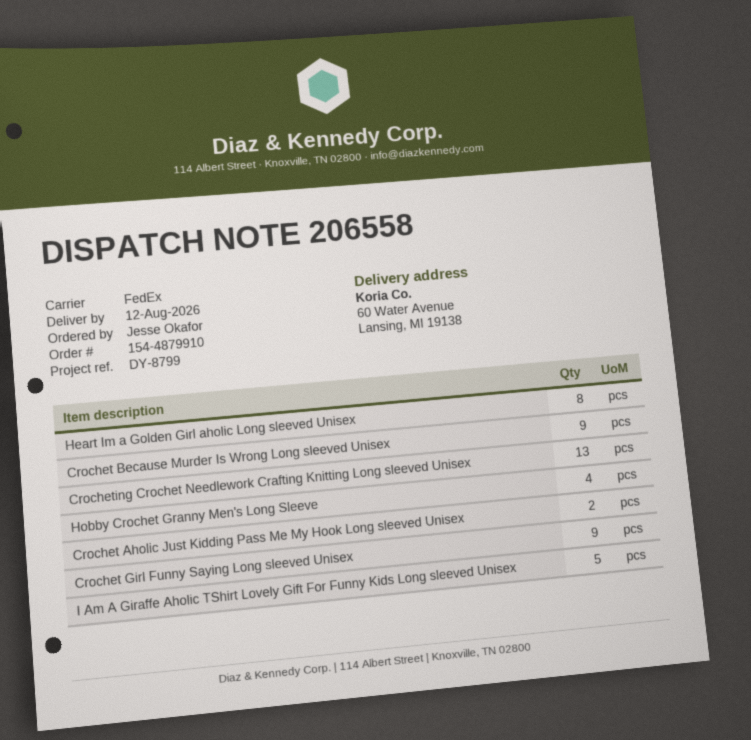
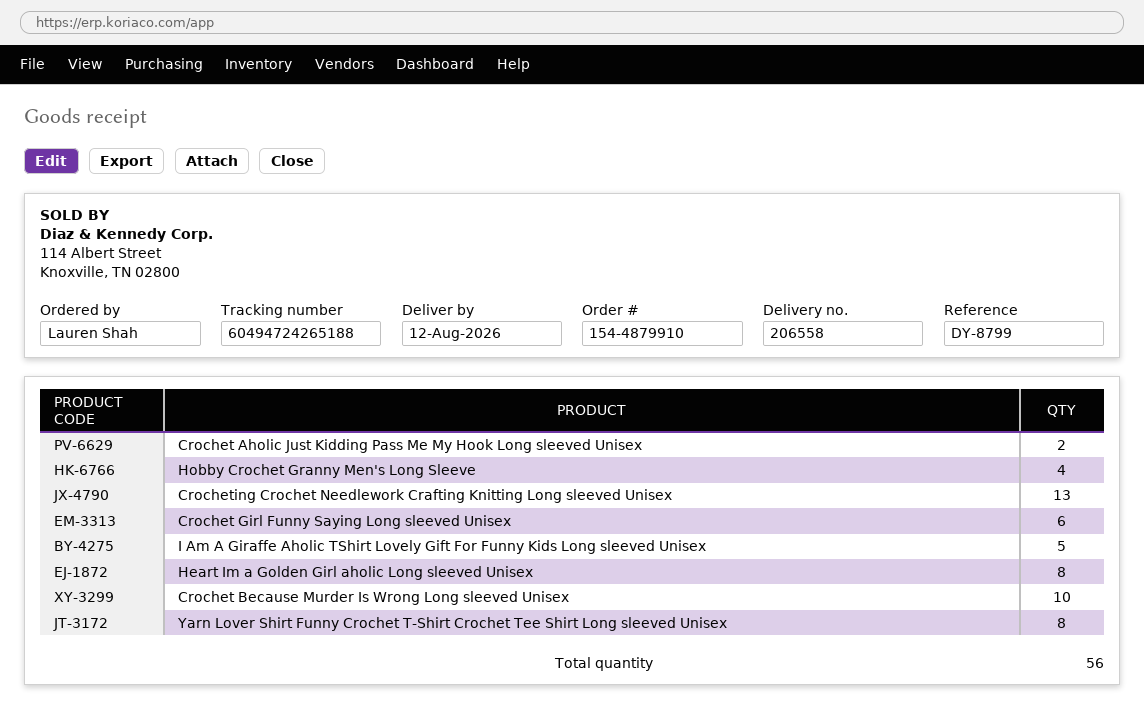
ordered by: Jesse Okafor -> Lauren Shah
Crochet Because Murder Is Wrong Long sleeved Unisex: 9 -> 10
Crochet Girl Funny Saying Long sleeved Unisex: 9 -> 6
Yarn Lover Shirt Funny Crochet T-Shirt Crochet Tee Shirt Long sleeved Unisex: none -> 8

